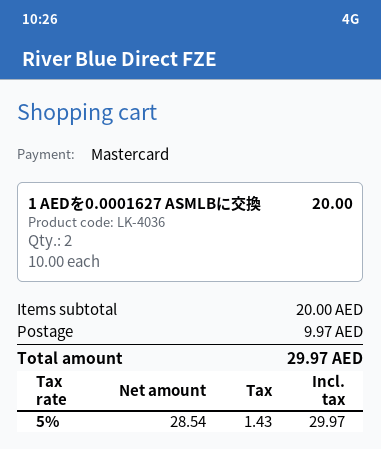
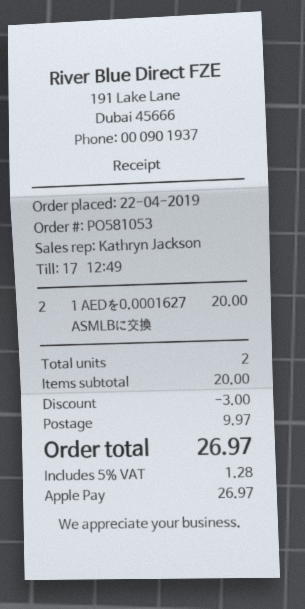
payment method: Mastercard -> Apple Pay
discount: none -> 3.00
tax: 5% = 1.43 -> 5% = 1.28
total: 29.97 -> 26.97

